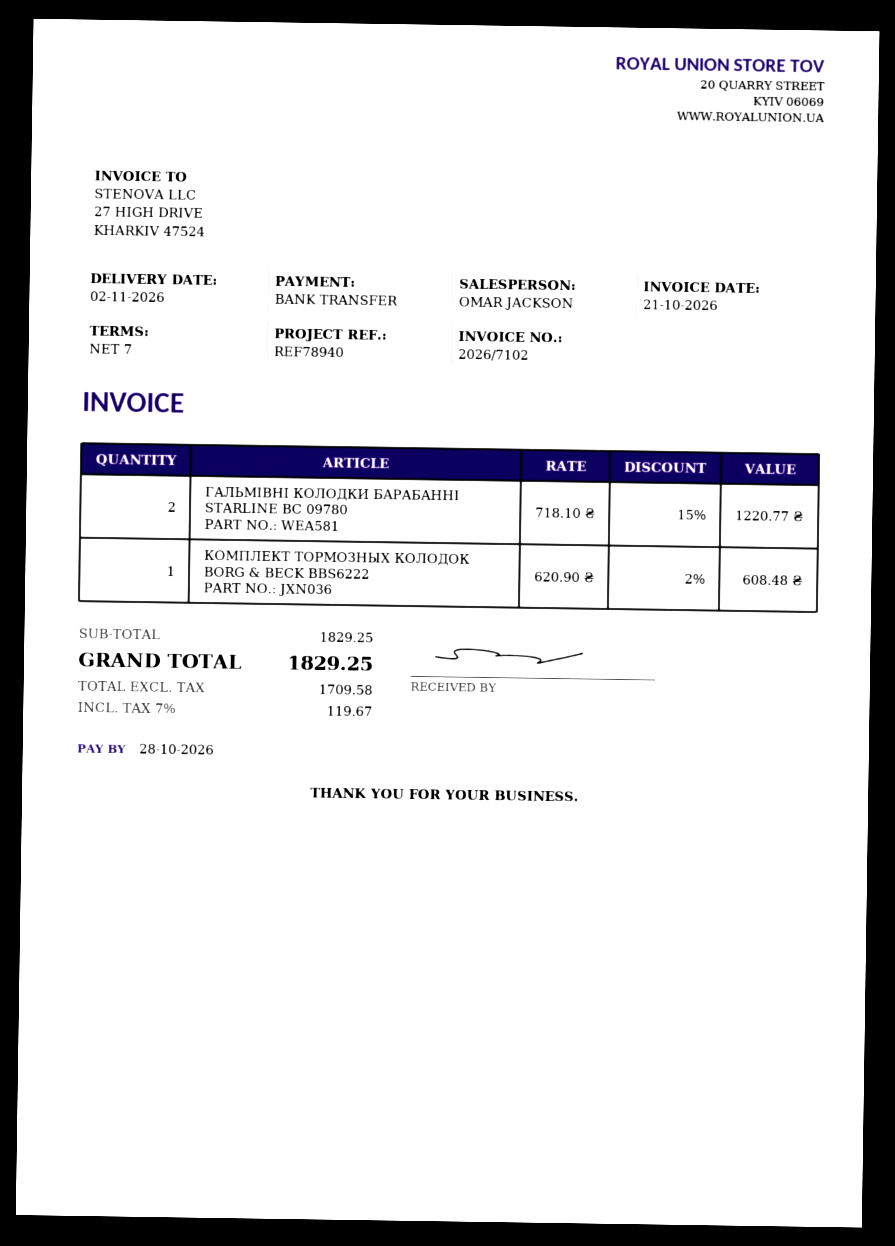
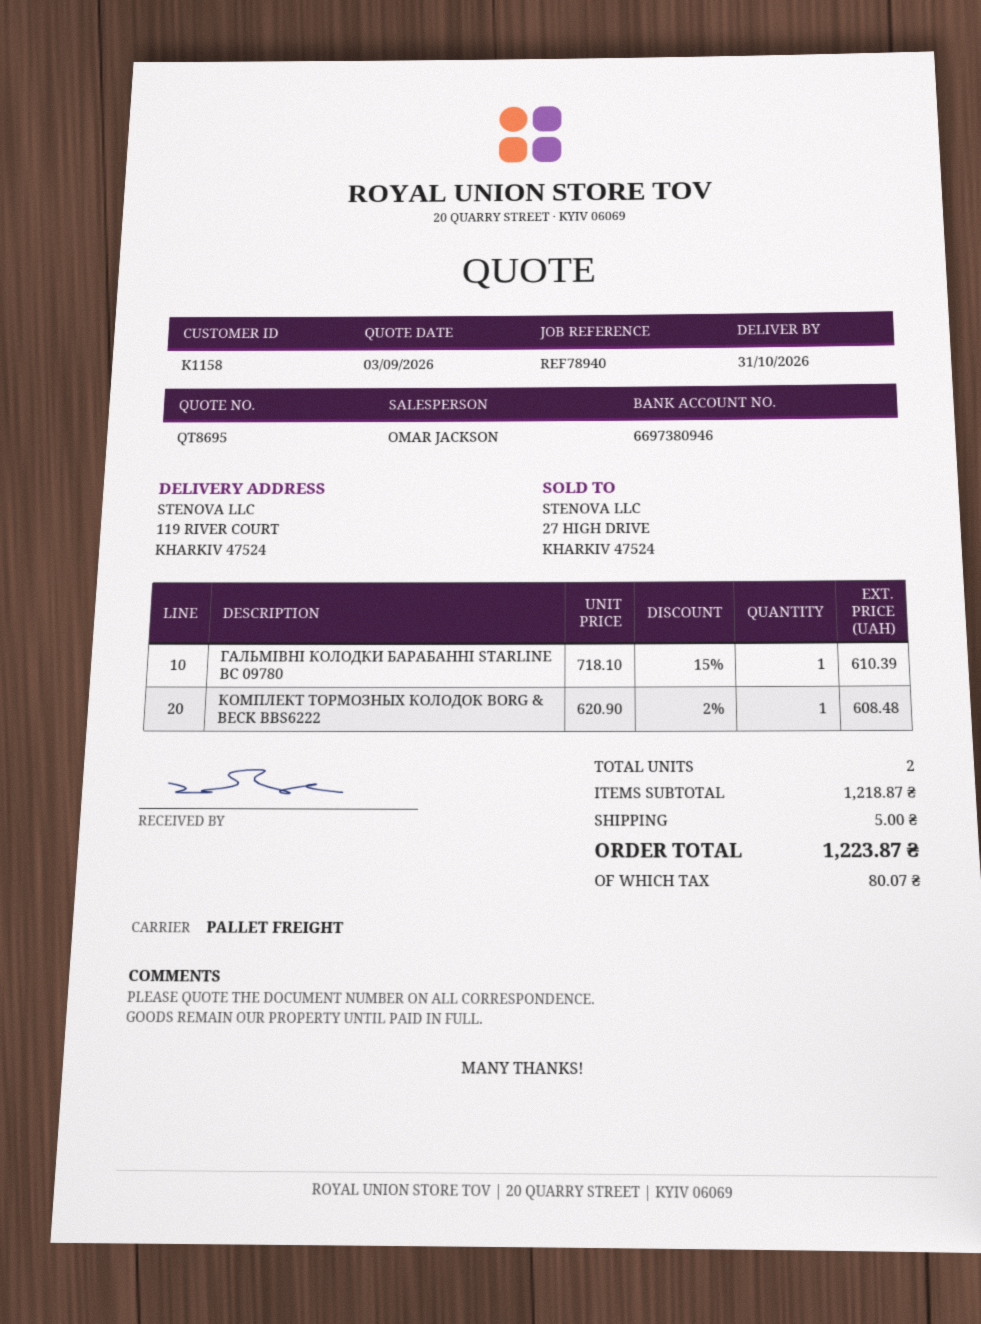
delivery date: 2026-11-02 -> 2026-10-31
ГАЛЬМІВНІ КОЛОДКИ БАРАБАННІ STARLINE BC 09780: 2 x 718.10 - 15% = 1220.77 -> 1 x 718.10 - 15% = 610.39
subtotal: 1829.25 -> 1218.87
shipping: none -> 5.00
tax: 119.67 -> 80.07
total: 1829.25 -> 1223.87

